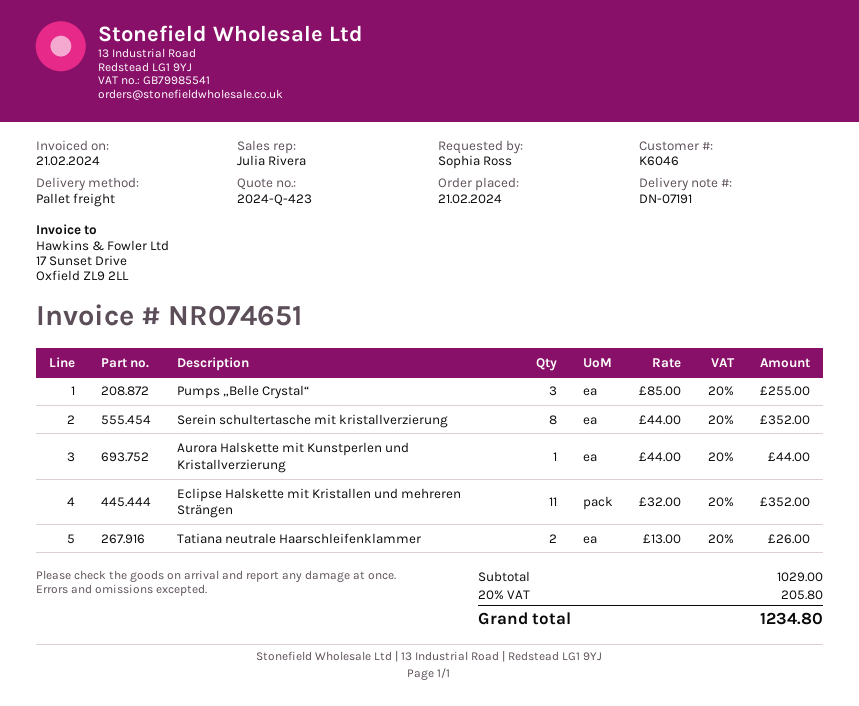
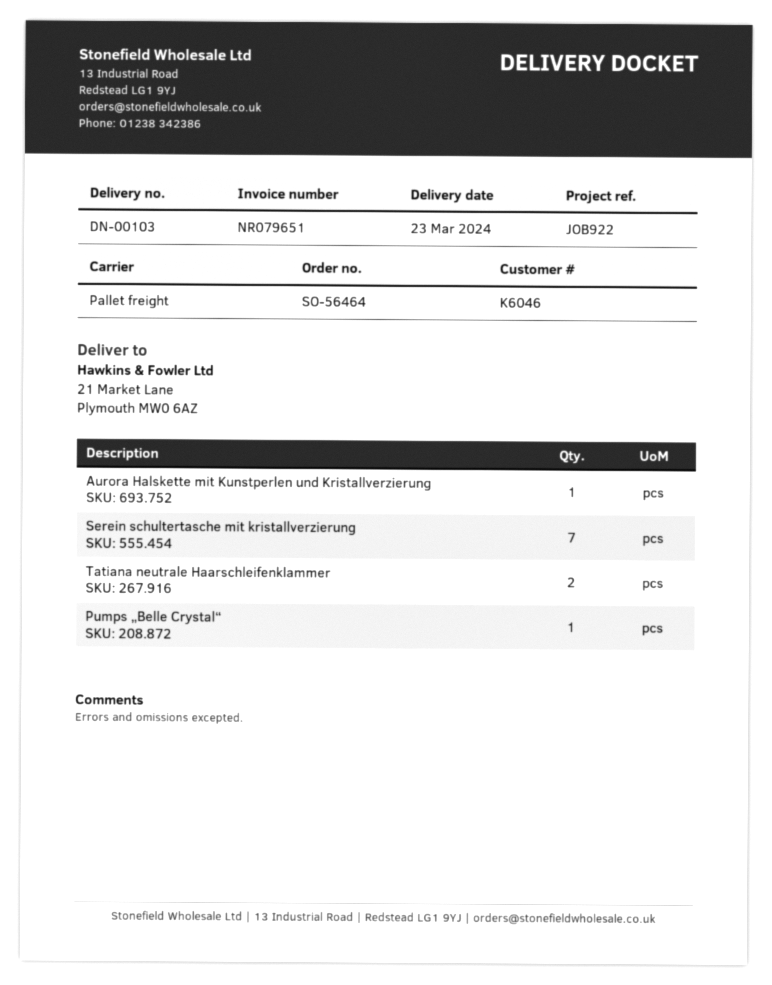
delivery note number: DN-07191 -> DN-00103
invoice number: NR074651 -> NR079651
Pumps „Belle Crystal“: 3 -> 1
Serein schultertasche mit kristallverzierung: 8 -> 7
Eclipse Halskette mit Kristallen und mehreren Strängen: 11 -> none

